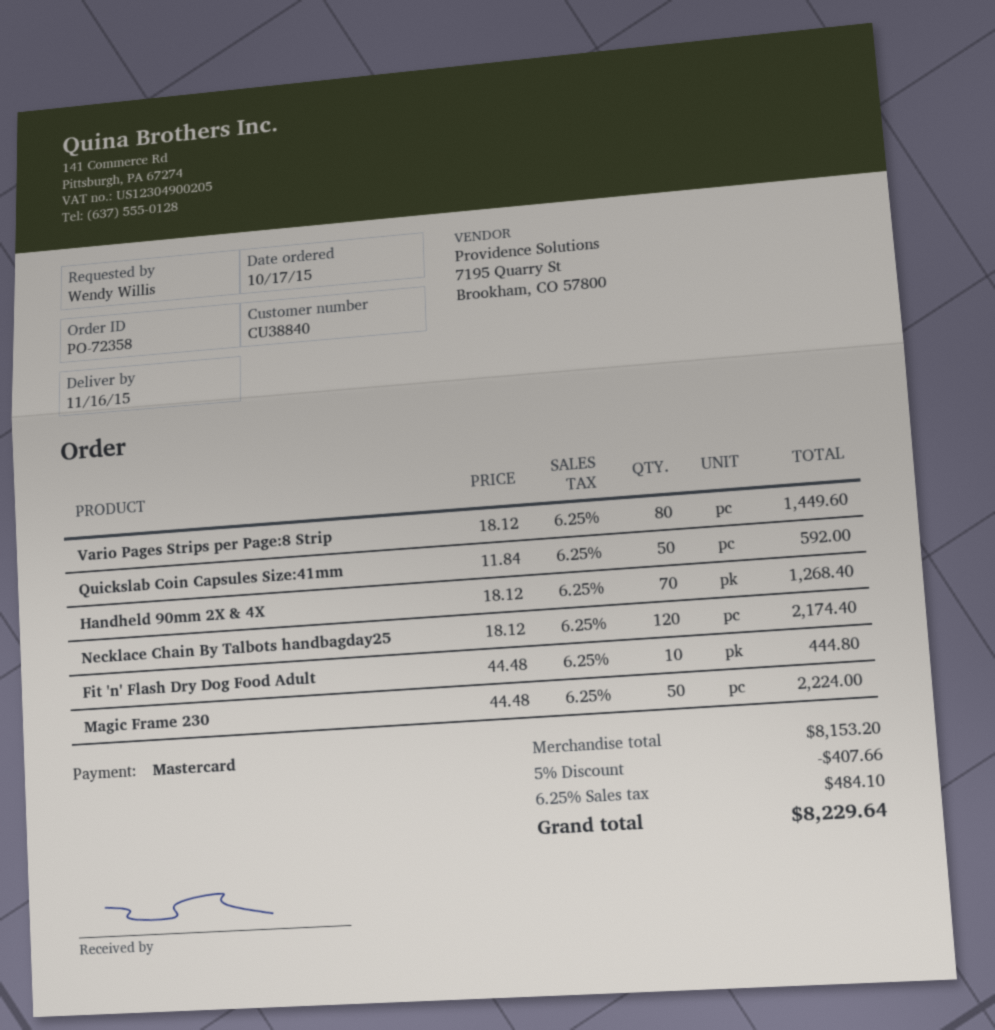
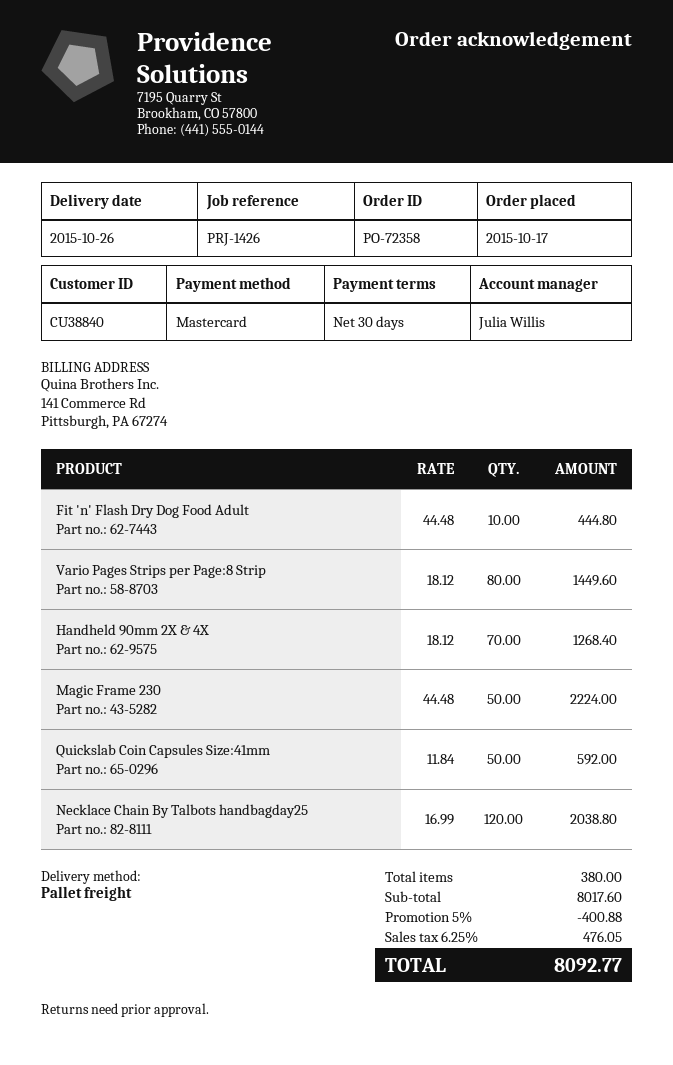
delivery date: 2015-11-16 -> 2015-10-26
Necklace Chain By Talbots handbagday25: 120 x 18.12 = 2174.40 -> 120 x 16.99 = 2038.80
subtotal: 8153.20 -> 8017.60
discount: 5% = 407.66 -> 5% = 400.88
tax: 6.25% = 484.10 -> 6.25% = 476.05
total: 8229.64 -> 8092.77

